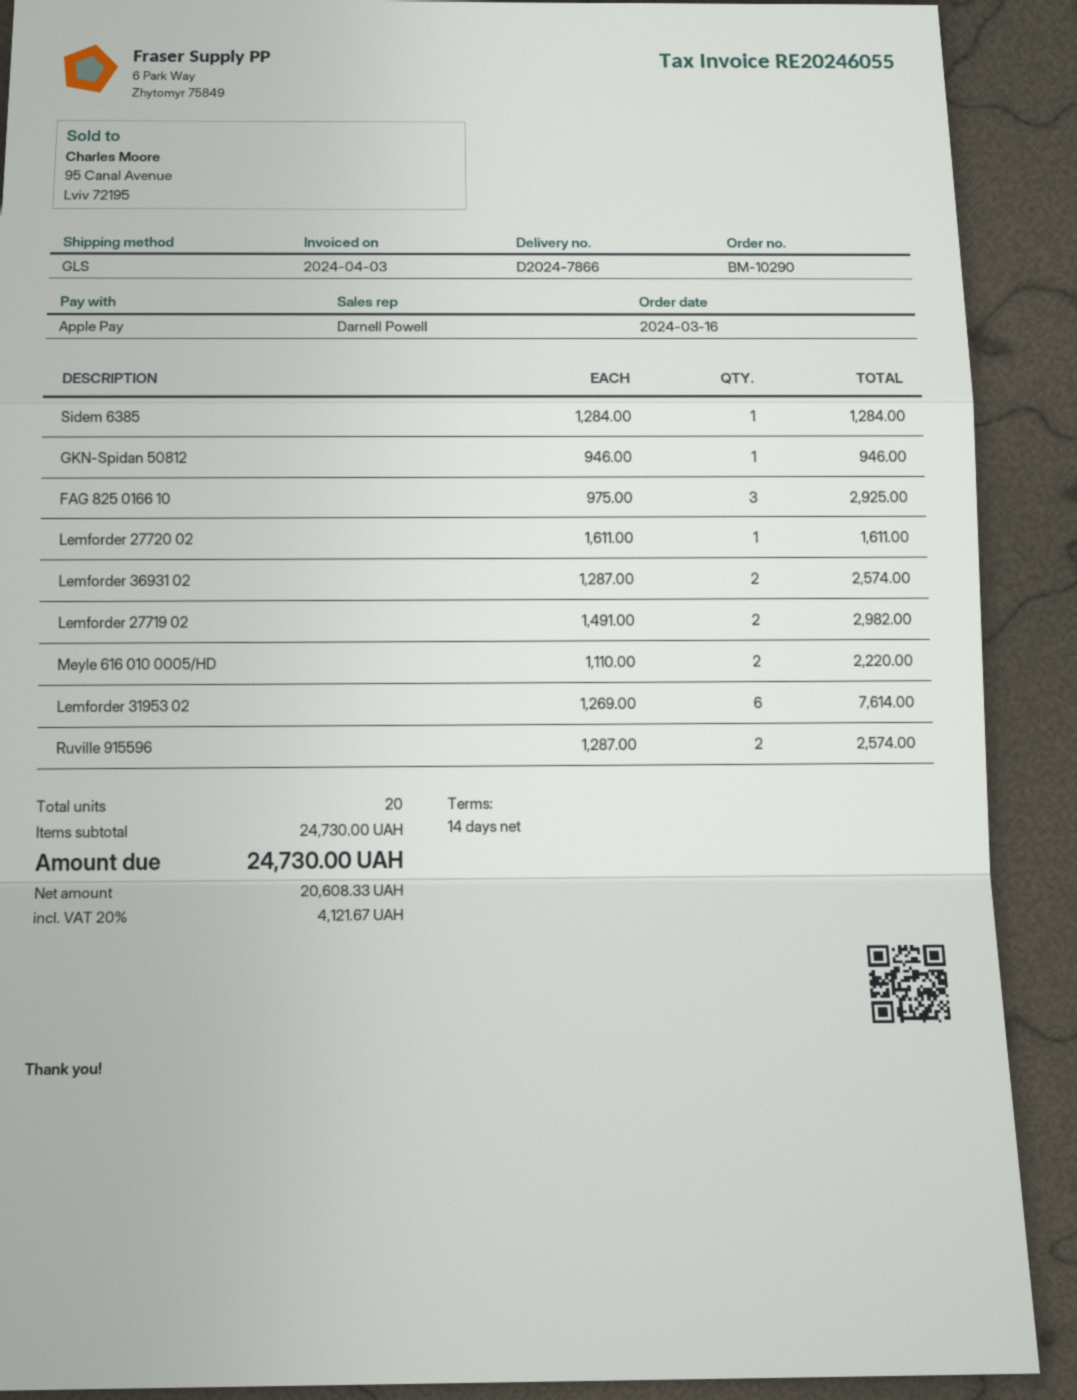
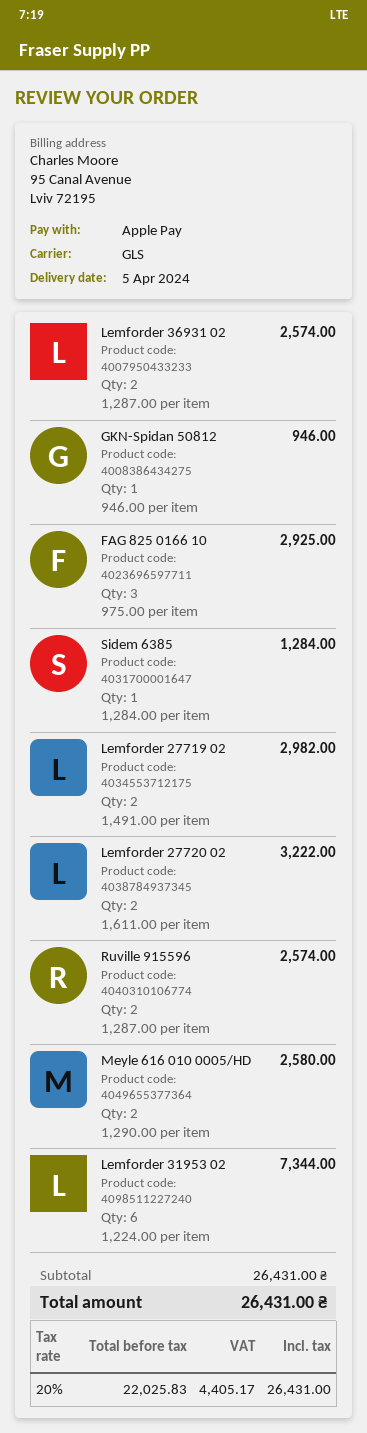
Lemforder 27720 02: 1 x 1611.00 = 1611.00 -> 2 x 1611.00 = 3222.00
Meyle 616 010 0005/HD: 2 x 1110.00 = 2220.00 -> 2 x 1290.00 = 2580.00
Lemforder 31953 02: 6 x 1269.00 = 7614.00 -> 6 x 1224.00 = 7344.00
subtotal: 24730.00 -> 26431.00
net: 20608.33 -> 22025.83
tax: 20% = 4121.67 -> 20% = 4405.17
total: 24730.00 -> 26431.00

